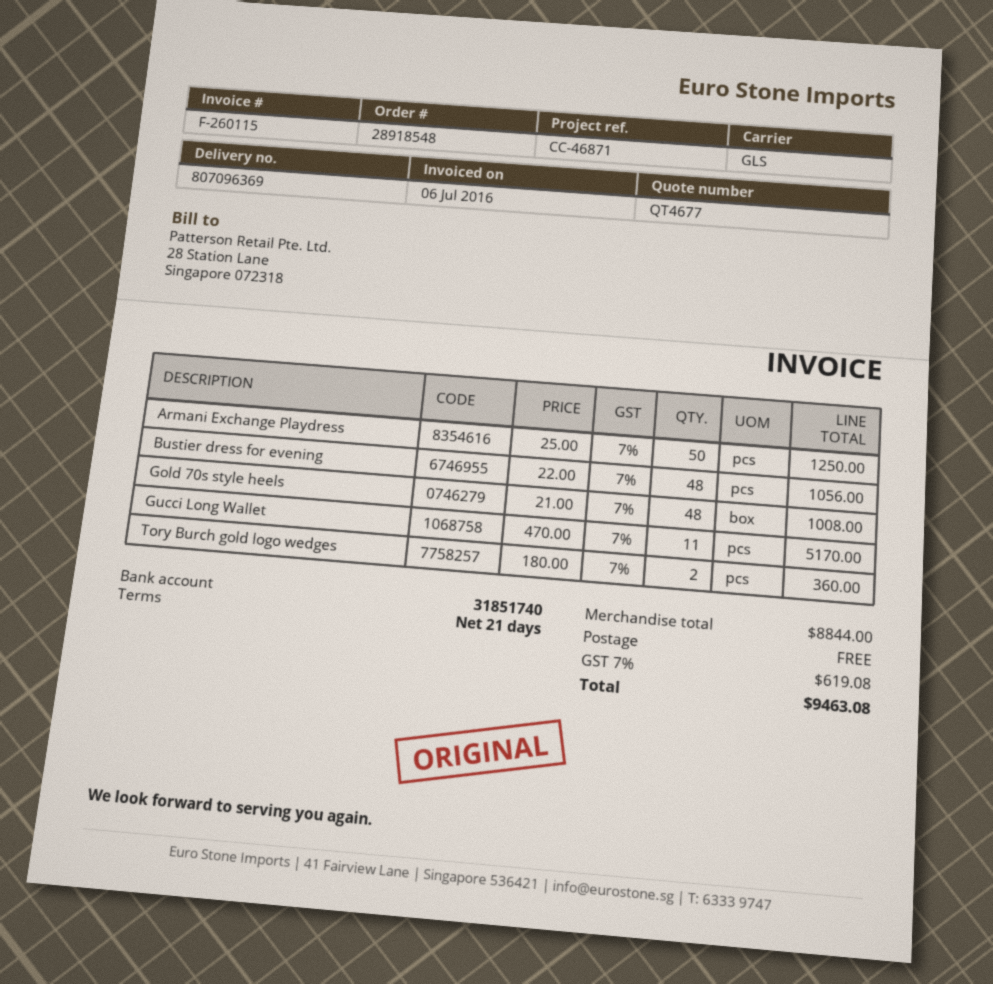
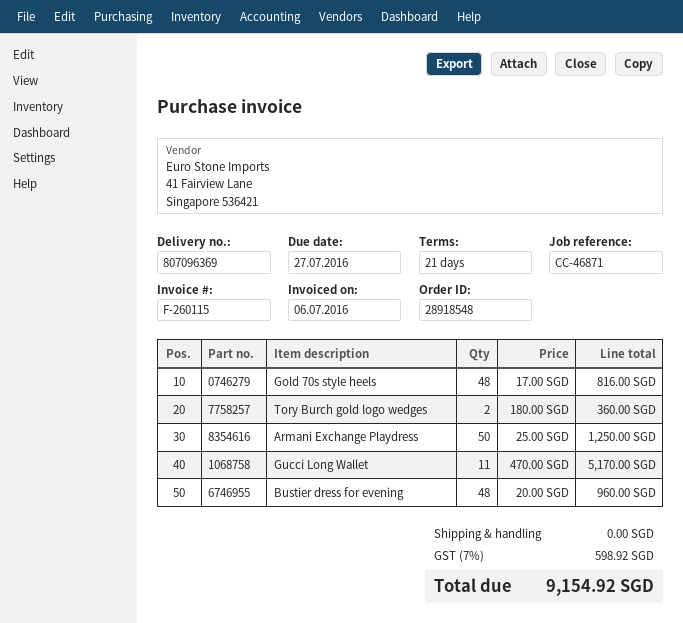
Bustier dress for evening: 48 x 22.00 = 1056.00 -> 48 x 20.00 = 960.00
Gold 70s style heels: 48 x 21.00 = 1008.00 -> 48 x 17.00 = 816.00
tax: 7% = 619.08 -> 7% = 598.92
total: 9463.08 -> 9154.92

